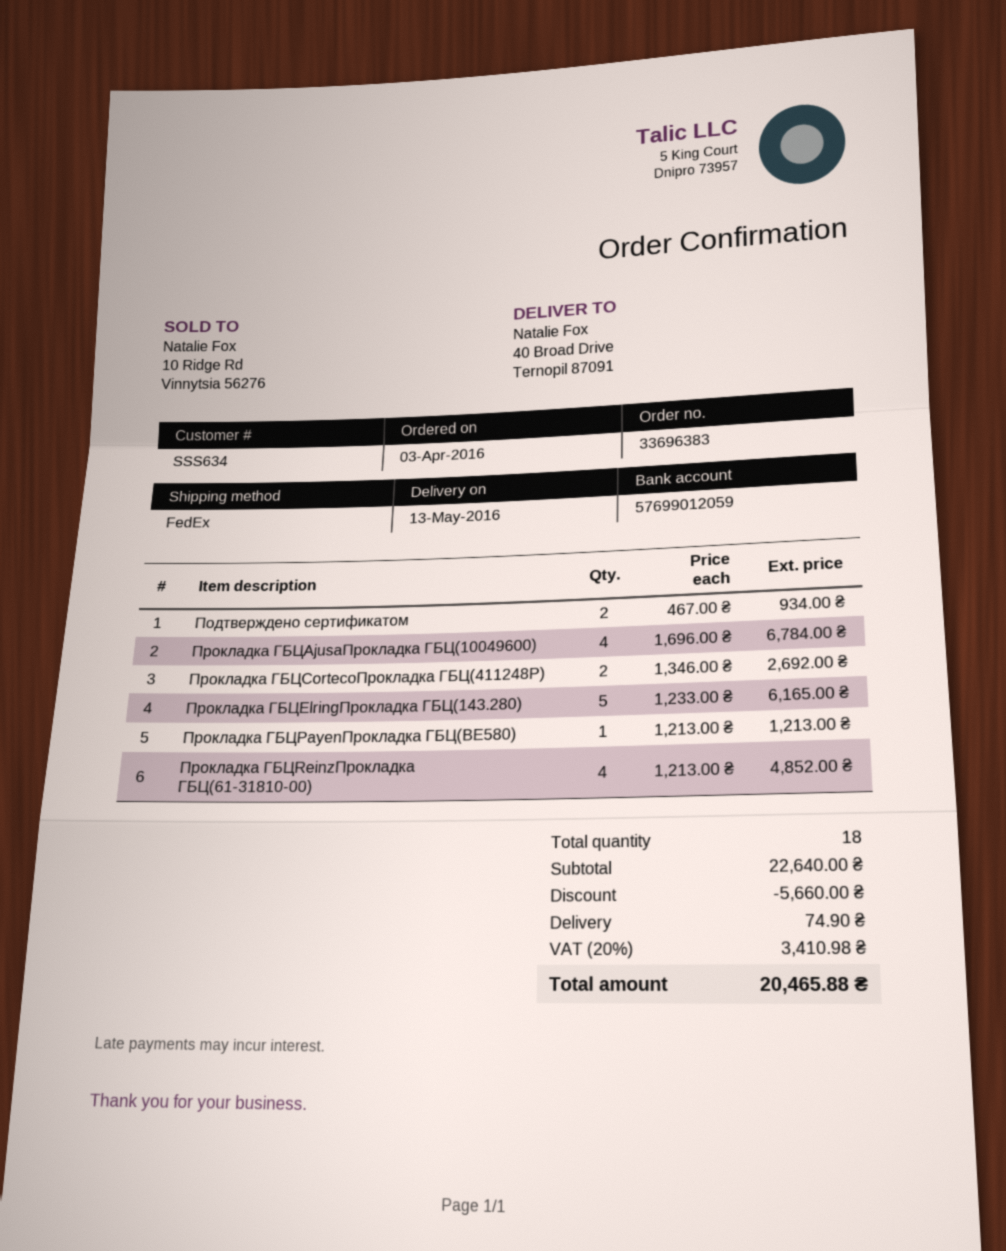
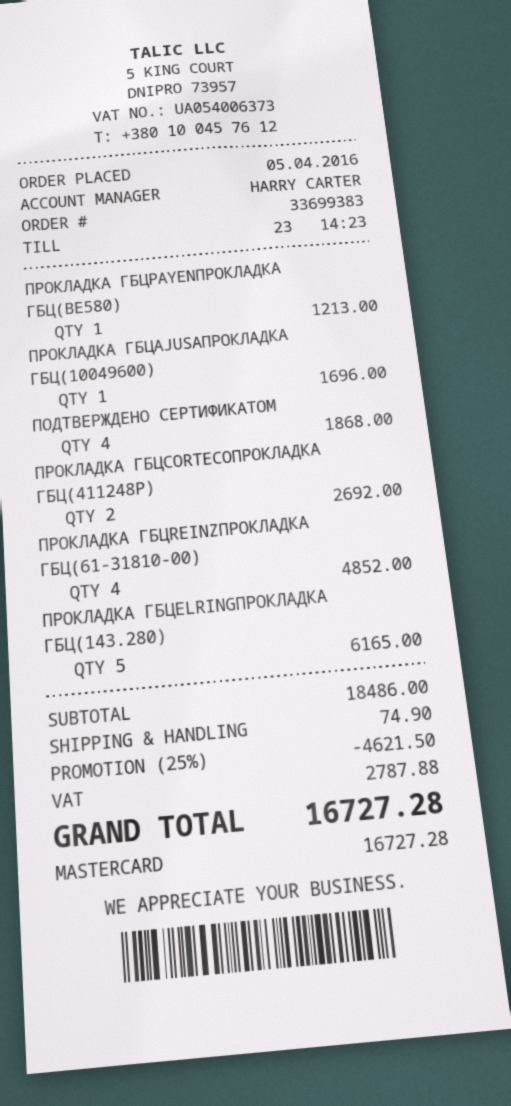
order number: 33696383 -> 33699383
order date: 2016-04-03 -> 2016-04-05
Подтверждено сертификатом: 2 for 934.00 -> 4 for 1868.00
Прокладка ГБЦAjusaПрокладка ГБЦ(10049600): 4 for 6784.00 -> 1 for 1696.00
subtotal: 22640.00 -> 18486.00
discount: 5660.00 -> 4621.50
tax: 3410.98 -> 2787.88
total: 20465.88 -> 16727.28

